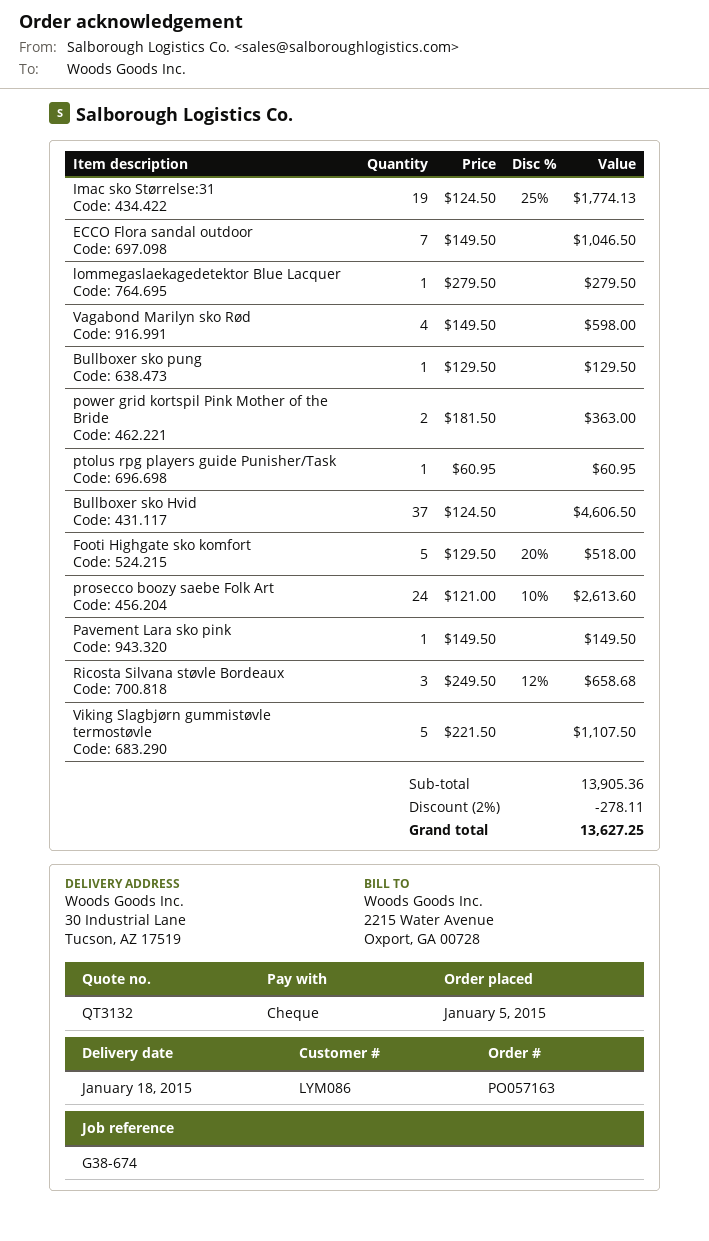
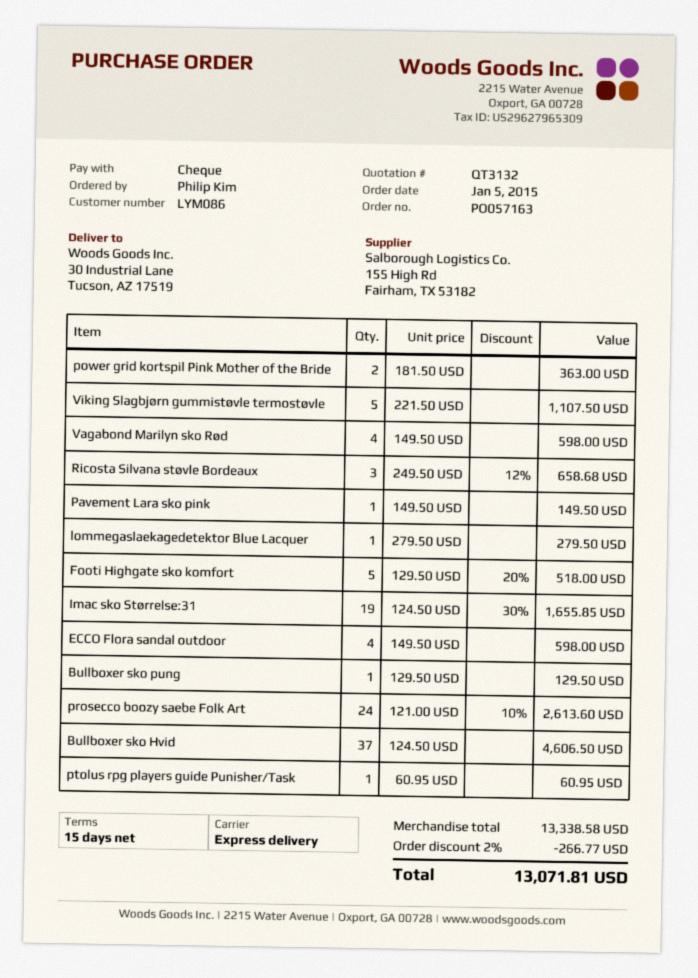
Imac sko Størrelse:31: 19 x 124.50 - 25% = 1774.13 -> 19 x 124.50 - 30% = 1655.85
ECCO Flora sandal outdoor: 7 x 149.50 = 1046.50 -> 4 x 149.50 = 598.00
subtotal: 13905.36 -> 13338.58
discount: 2% = 278.11 -> 2% = 266.77
total: 13627.25 -> 13071.81

